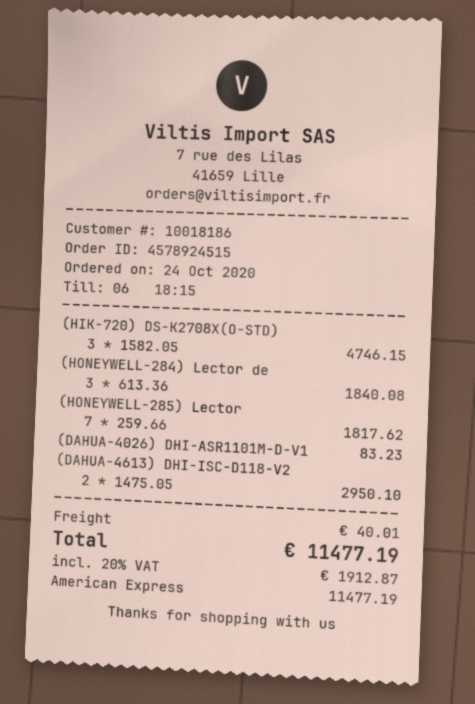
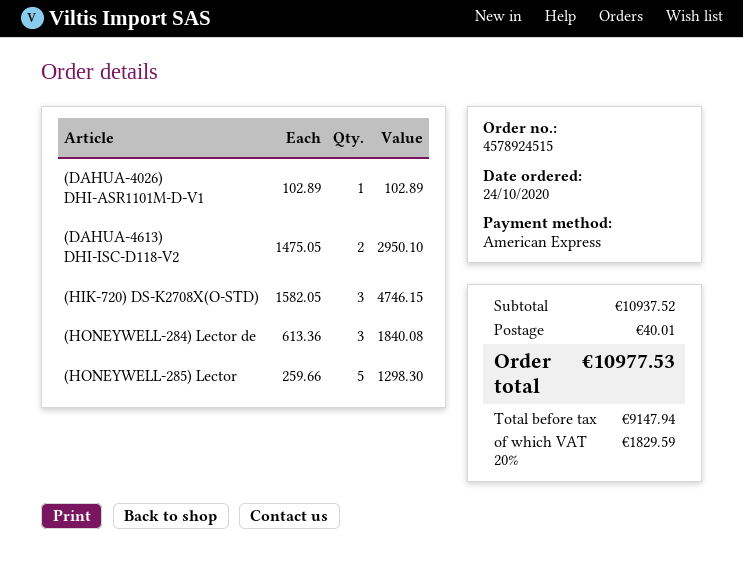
(HONEYWELL-285) Lector: 7 x 259.66 = 1817.62 -> 5 x 259.66 = 1298.30
(DAHUA-4026) DHI-ASR1101M-D-V1: 1 x 83.23 = 83.23 -> 1 x 102.89 = 102.89
tax: 20% = 1912.87 -> 20% = 1829.59
total: 11477.19 -> 10977.53

